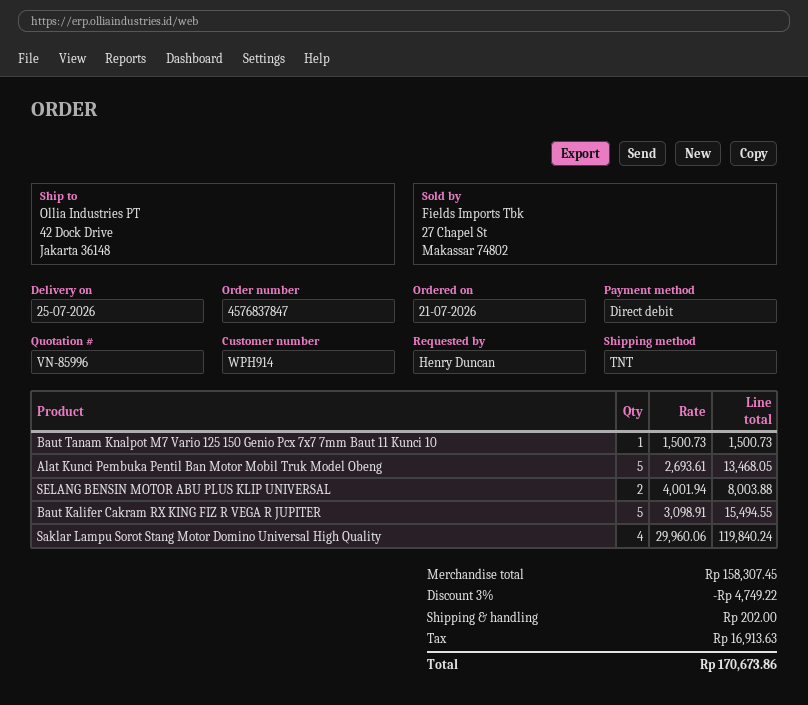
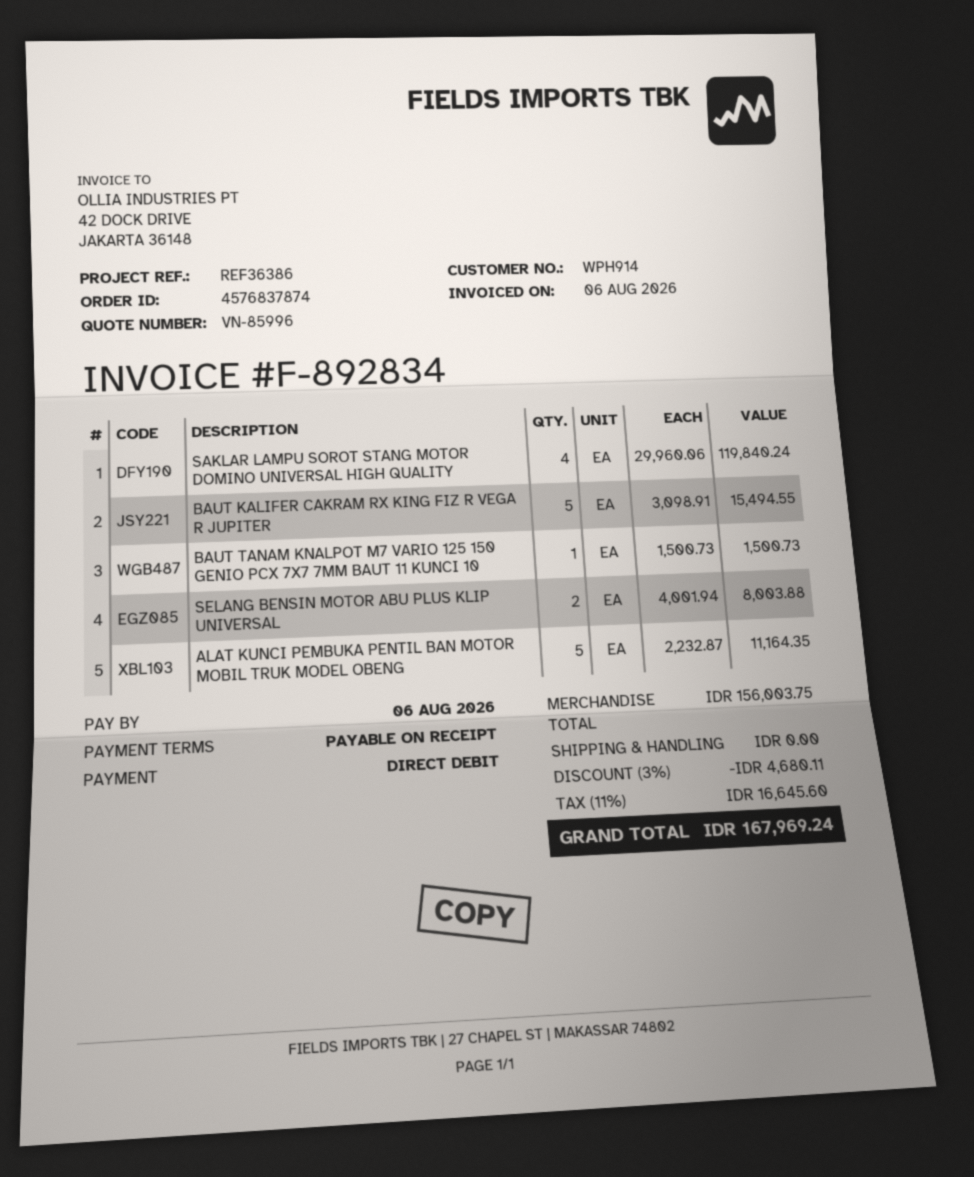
order number: 4576837847 -> 4576837874
Alat Kunci Pembuka Pentil Ban Motor Mobil Truk Model Obeng: 5 x 2693.61 = 13468.05 -> 5 x 2232.87 = 11164.35
subtotal: 158307.45 -> 156003.75
discount: 3% = 4749.22 -> 3% = 4680.11
shipping: 202.00 -> 0.00
tax: 16913.63 -> 16645.60
total: 170673.86 -> 167969.24

